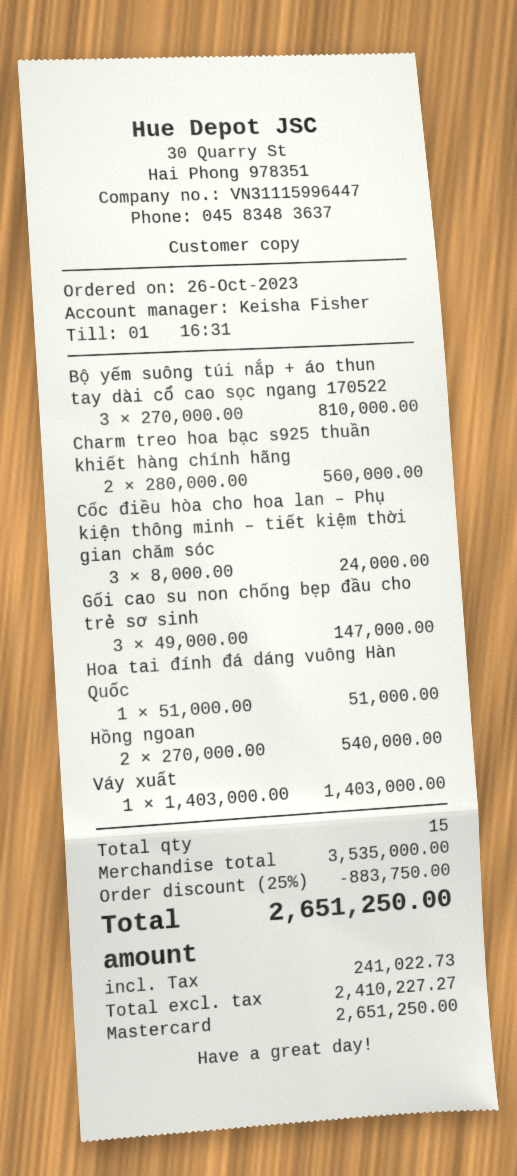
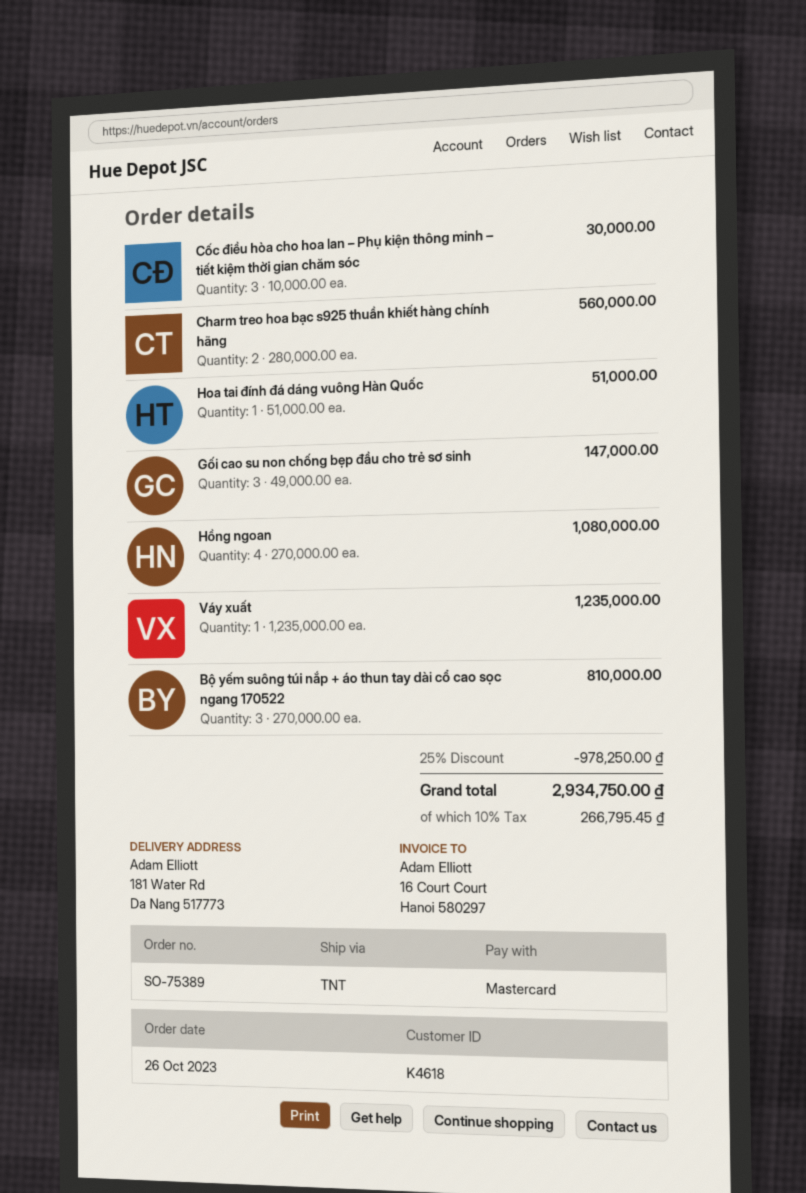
Cốc điều hòa cho hoa lan – Phụ kiện thông minh – tiết kiệm thời gian chăm sóc: 3 x 8000.00 = 24000.00 -> 3 x 10000.00 = 30000.00
Hồng ngoan: 2 x 270000.00 = 540000.00 -> 4 x 270000.00 = 1080000.00
Váy xuất: 1 x 1403000.00 = 1403000.00 -> 1 x 1235000.00 = 1235000.00
discount: 25% = 883750.00 -> 25% = 978250.00
tax: 241022.73 -> 266795.45
total: 2651250.00 -> 2934750.00

